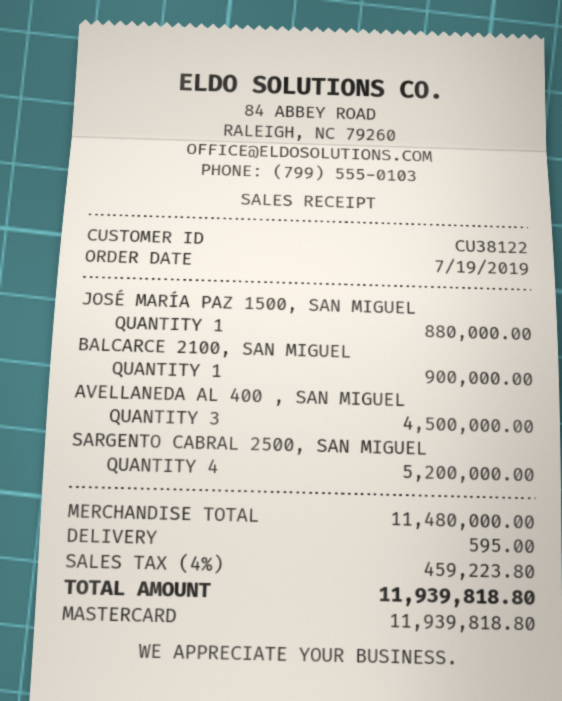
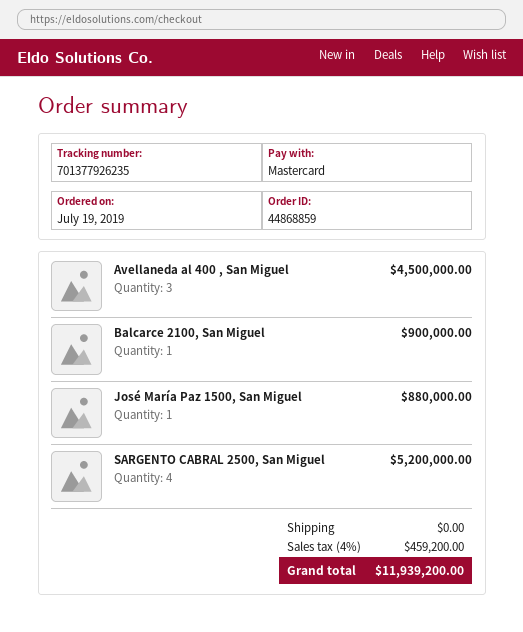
shipping: 595.00 -> 0.00
tax: 4% = 459223.80 -> 4% = 459200.00
total: 11939818.80 -> 11939200.00

